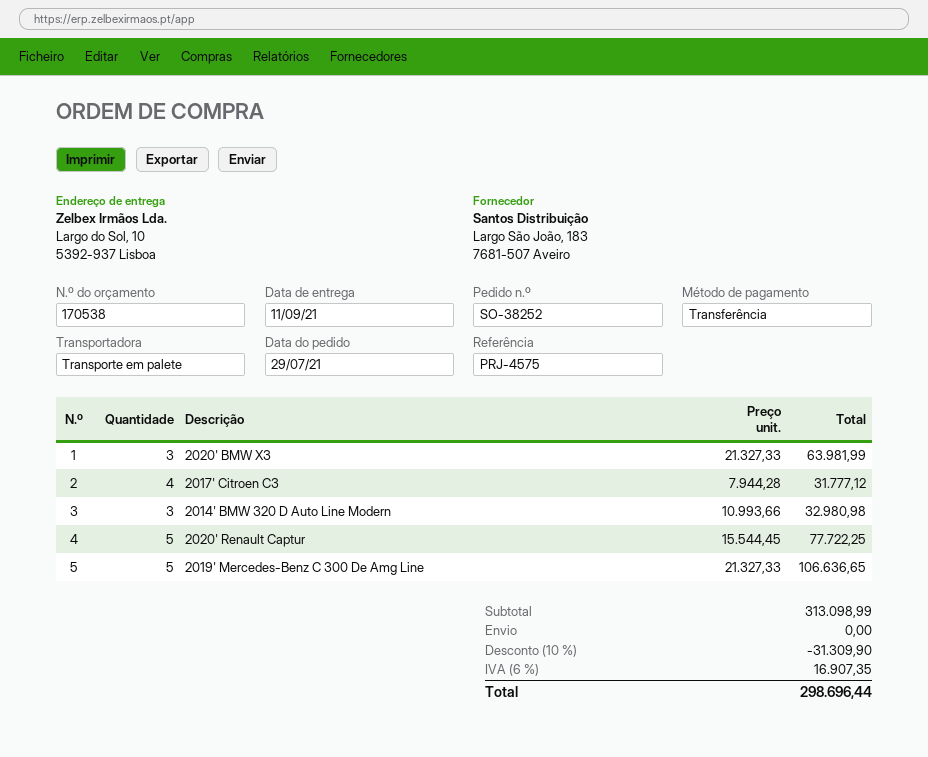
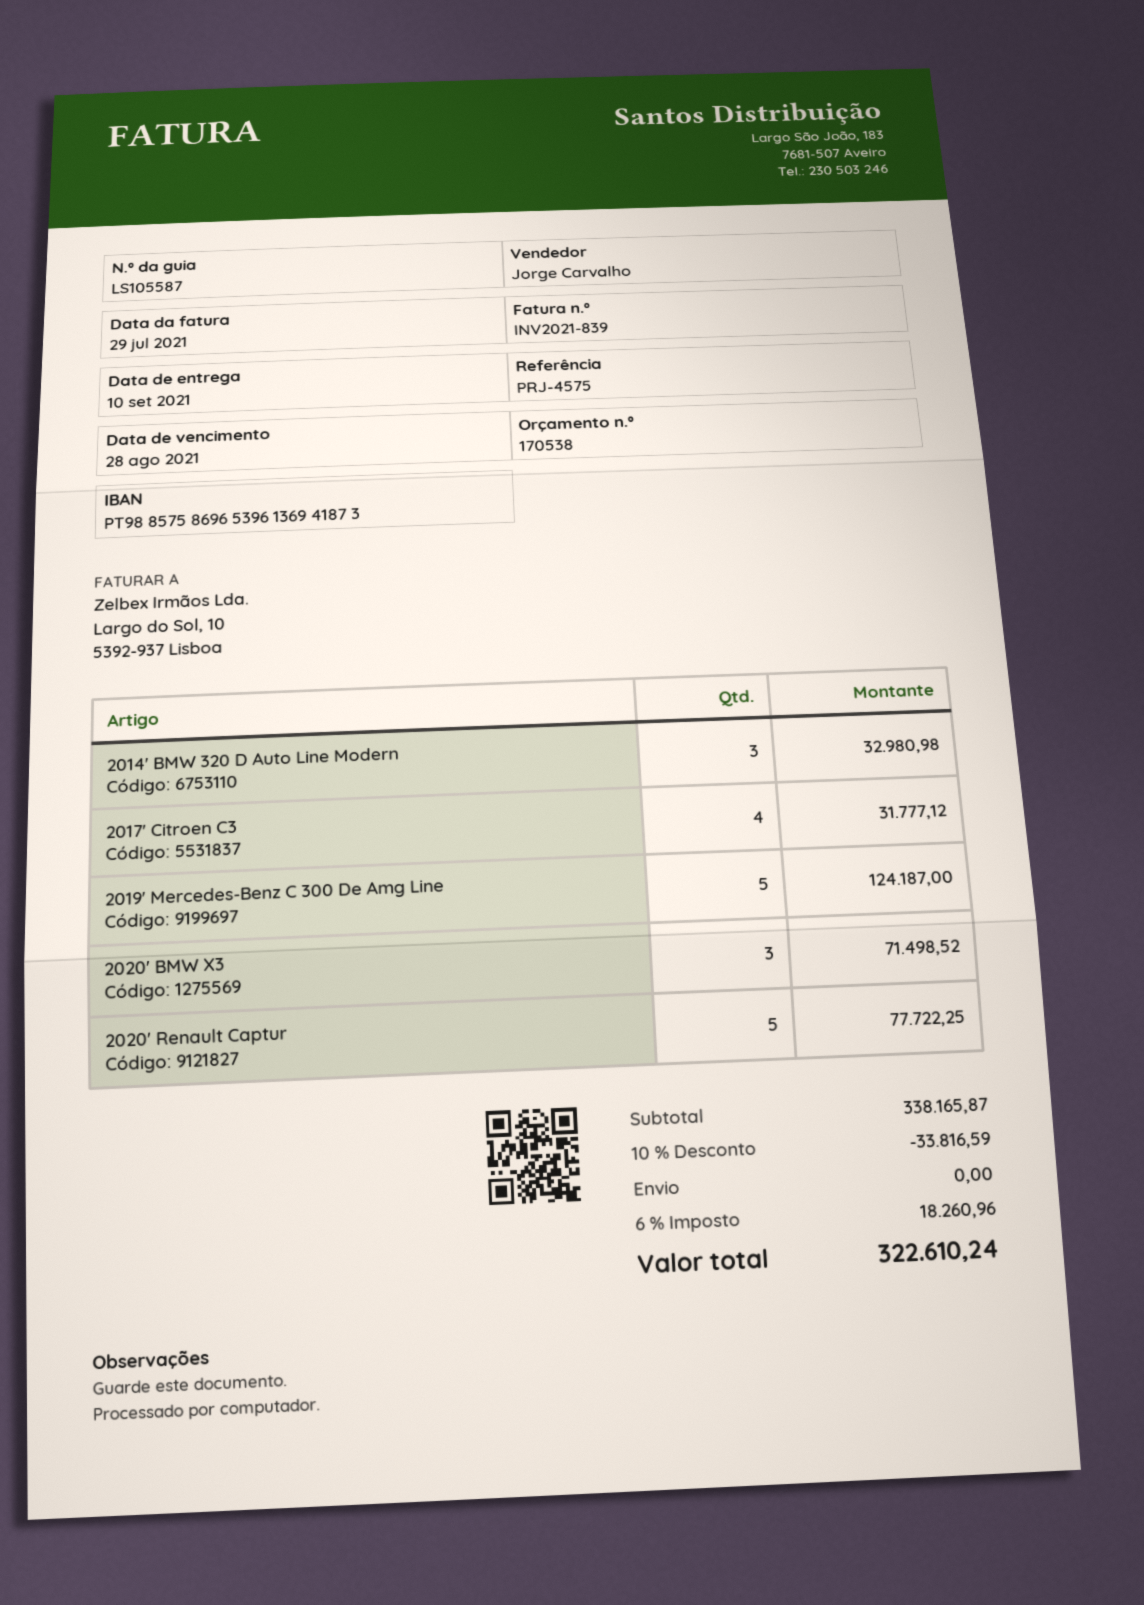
delivery date: 2021-09-11 -> 2021-09-10
2020' BMW X3: 3 for 63981.99 -> 3 for 71498.52
2019' Mercedes-Benz C 300 De Amg Line: 5 for 106636.65 -> 5 for 124187.00
subtotal: 313098.99 -> 338165.87
discount: 10% = 31309.90 -> 10% = 33816.59
tax: 6% = 16907.35 -> 6% = 18260.96
total: 298696.44 -> 322610.24

